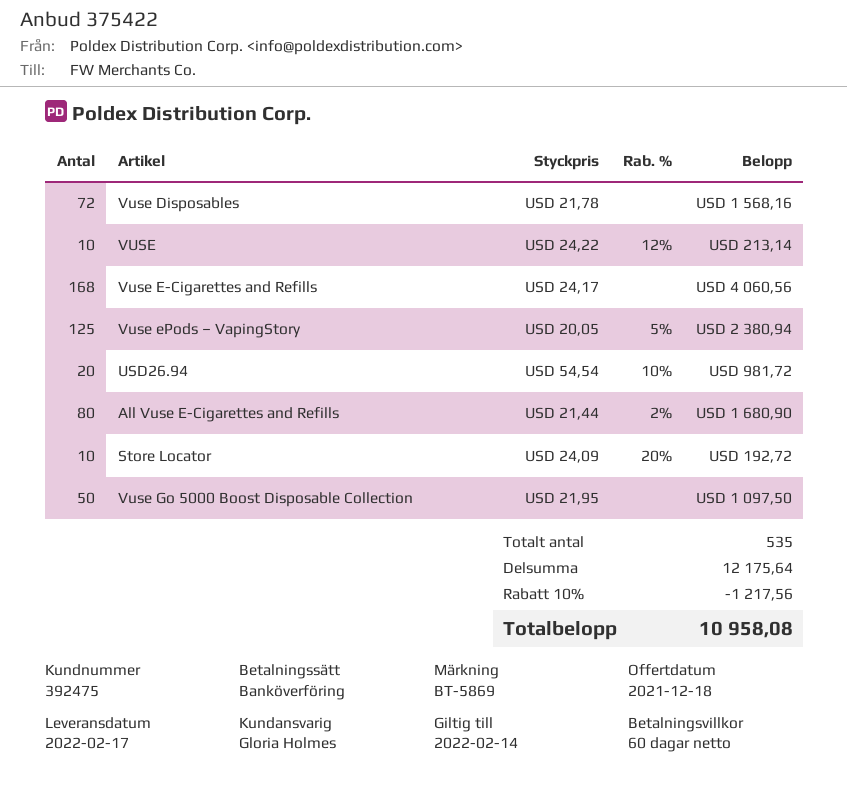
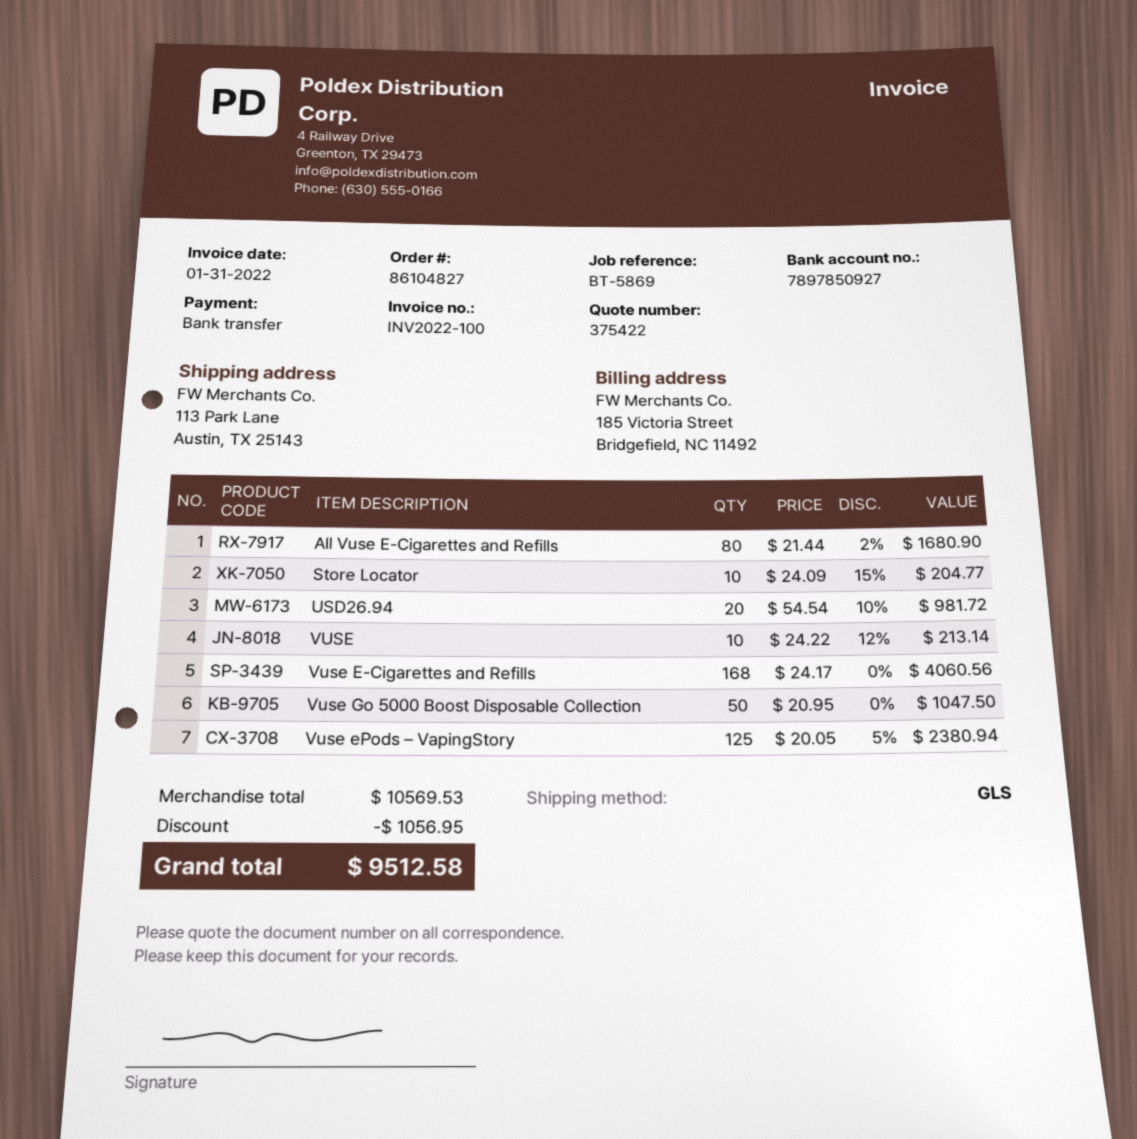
Vuse Disposables: 72 x 21.78 = 1568.16 -> none
Store Locator: 10 x 24.09 - 20% = 192.72 -> 10 x 24.09 - 15% = 204.77
Vuse Go 5000 Boost Disposable Collection: 50 x 21.95 = 1097.50 -> 50 x 20.95 = 1047.50
subtotal: 12175.64 -> 10569.53
discount: 1217.56 -> 1056.95
total: 10958.08 -> 9512.58

